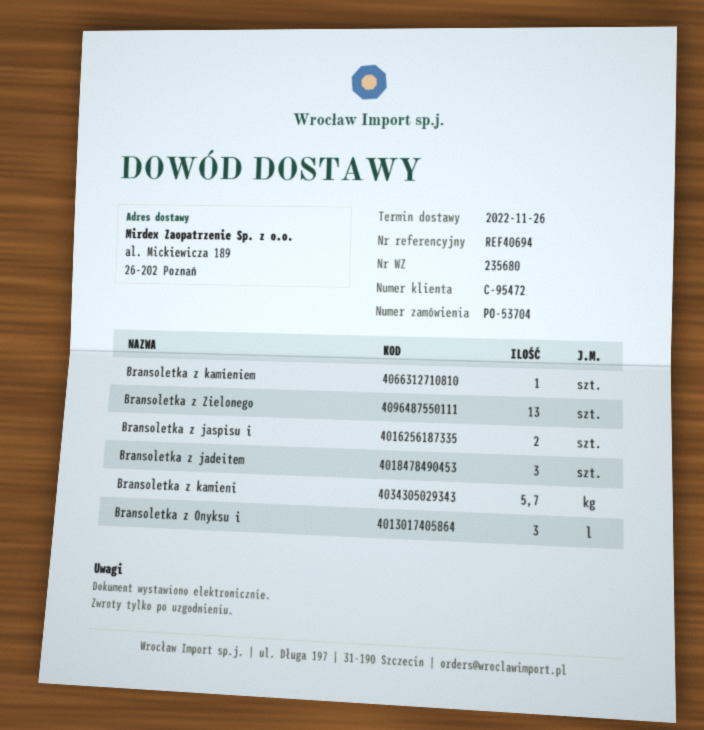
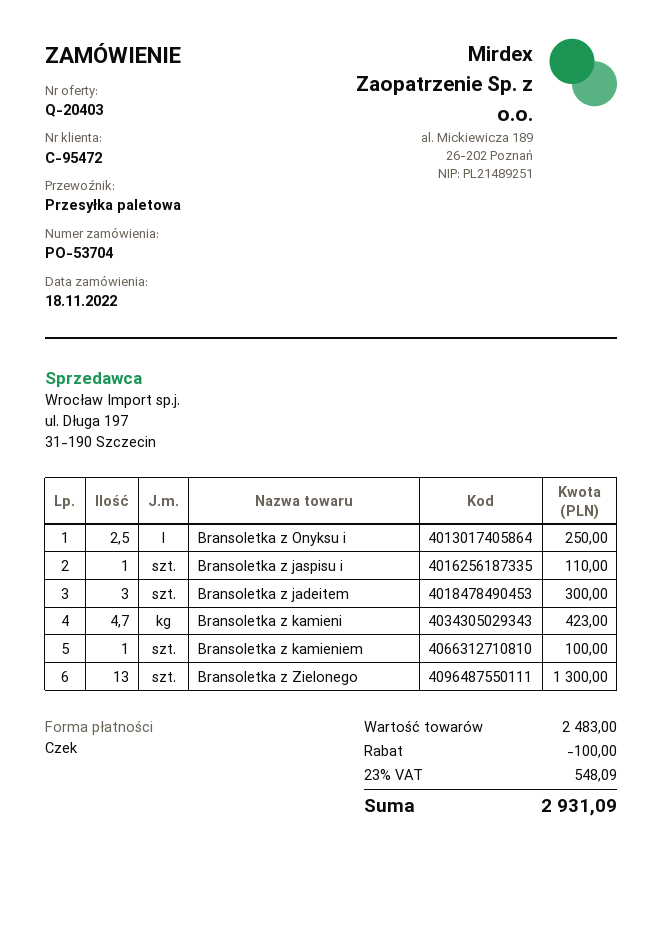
Bransoletka z jaspisu i: 2 -> 1
Bransoletka z kamieni: 5.7 -> 4.7
Bransoletka z Onyksu i: 3 -> 2.5

